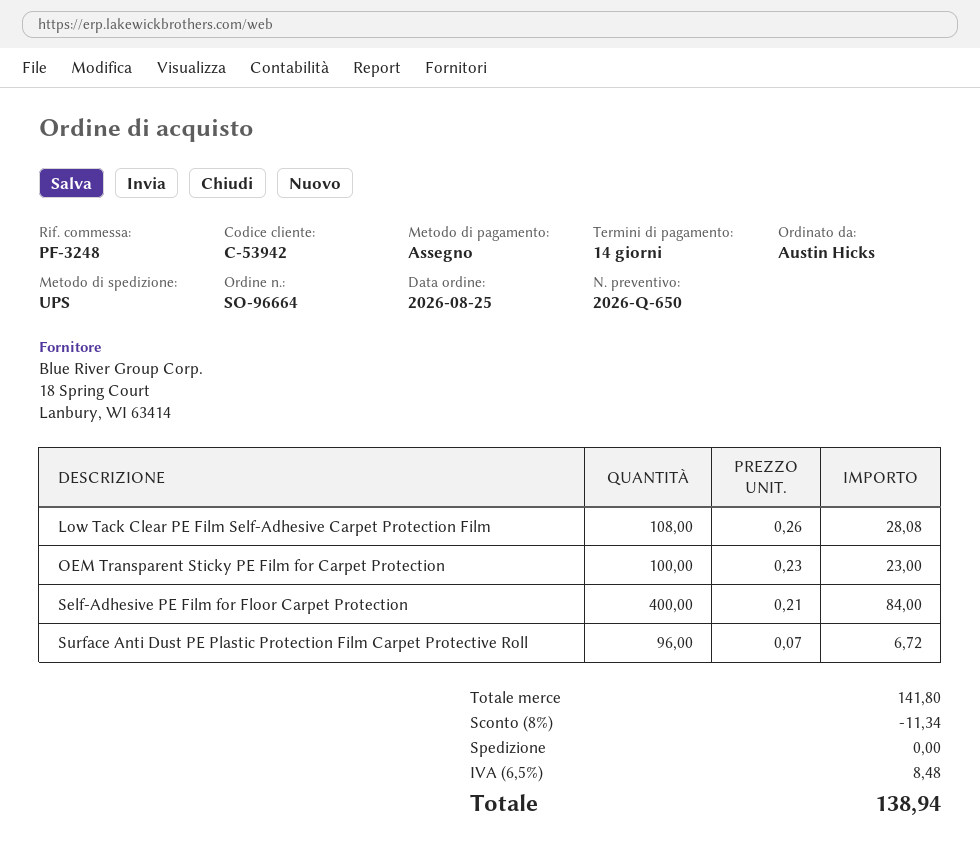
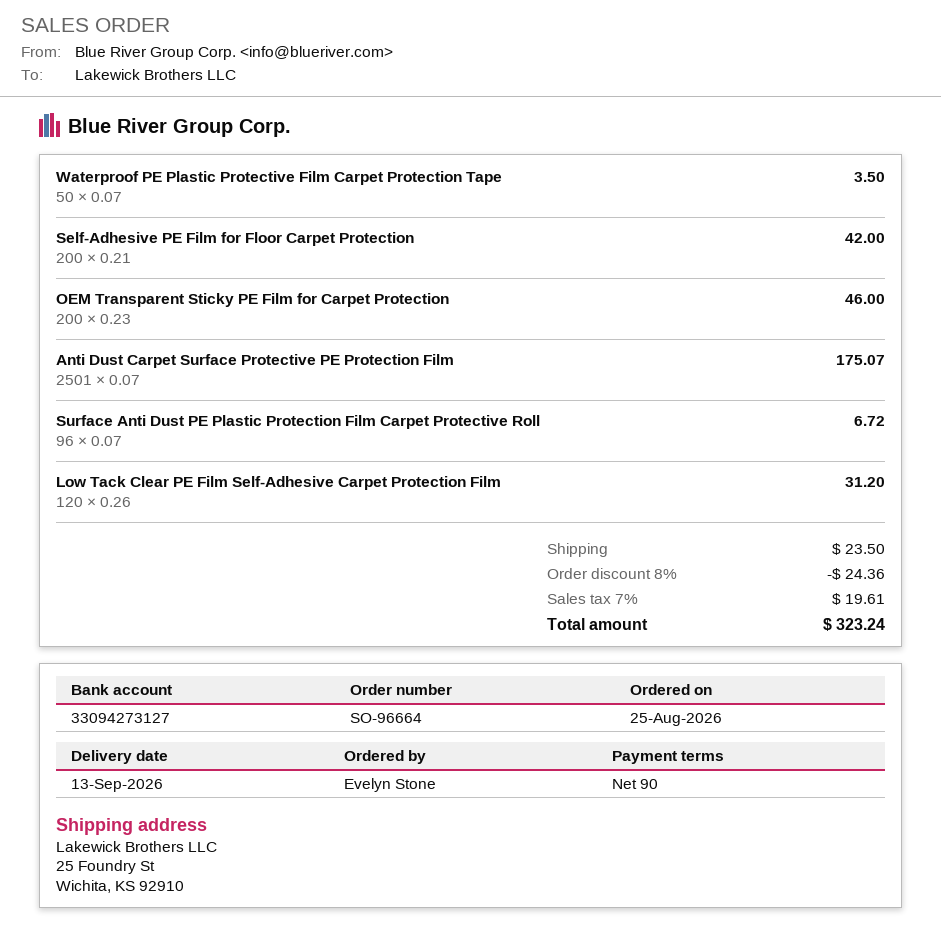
payment terms: 14 days -> 90 days
ordered by: Austin Hicks -> Evelyn Stone
Low Tack Clear PE Film Self-Adhesive Carpet Protection Film: 108 x 0.26 = 28.08 -> 120 x 0.26 = 31.20
OEM Transparent Sticky PE Film for Carpet Protection: 100 x 0.23 = 23.00 -> 200 x 0.23 = 46.00
Self-Adhesive PE Film for Floor Carpet Protection: 400 x 0.21 = 84.00 -> 200 x 0.21 = 42.00
Waterproof PE Plastic Protective Film Carpet Protection Tape: none -> 50 x 0.07 = 3.50
Anti Dust Carpet Surface Protective PE Protection Film: none -> 2501 x 0.07 = 175.07
discount: 8% = 11.34 -> 8% = 24.36
shipping: 0.00 -> 23.50
tax: 6.5% = 8.48 -> 7% = 19.61
total: 138.94 -> 323.24

